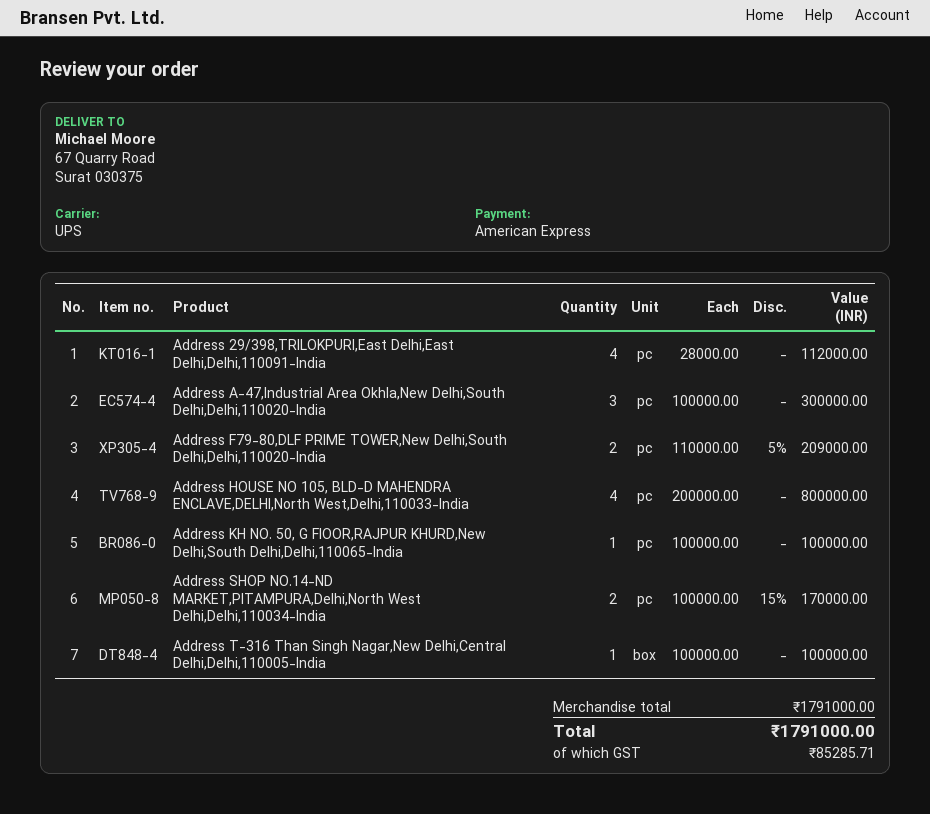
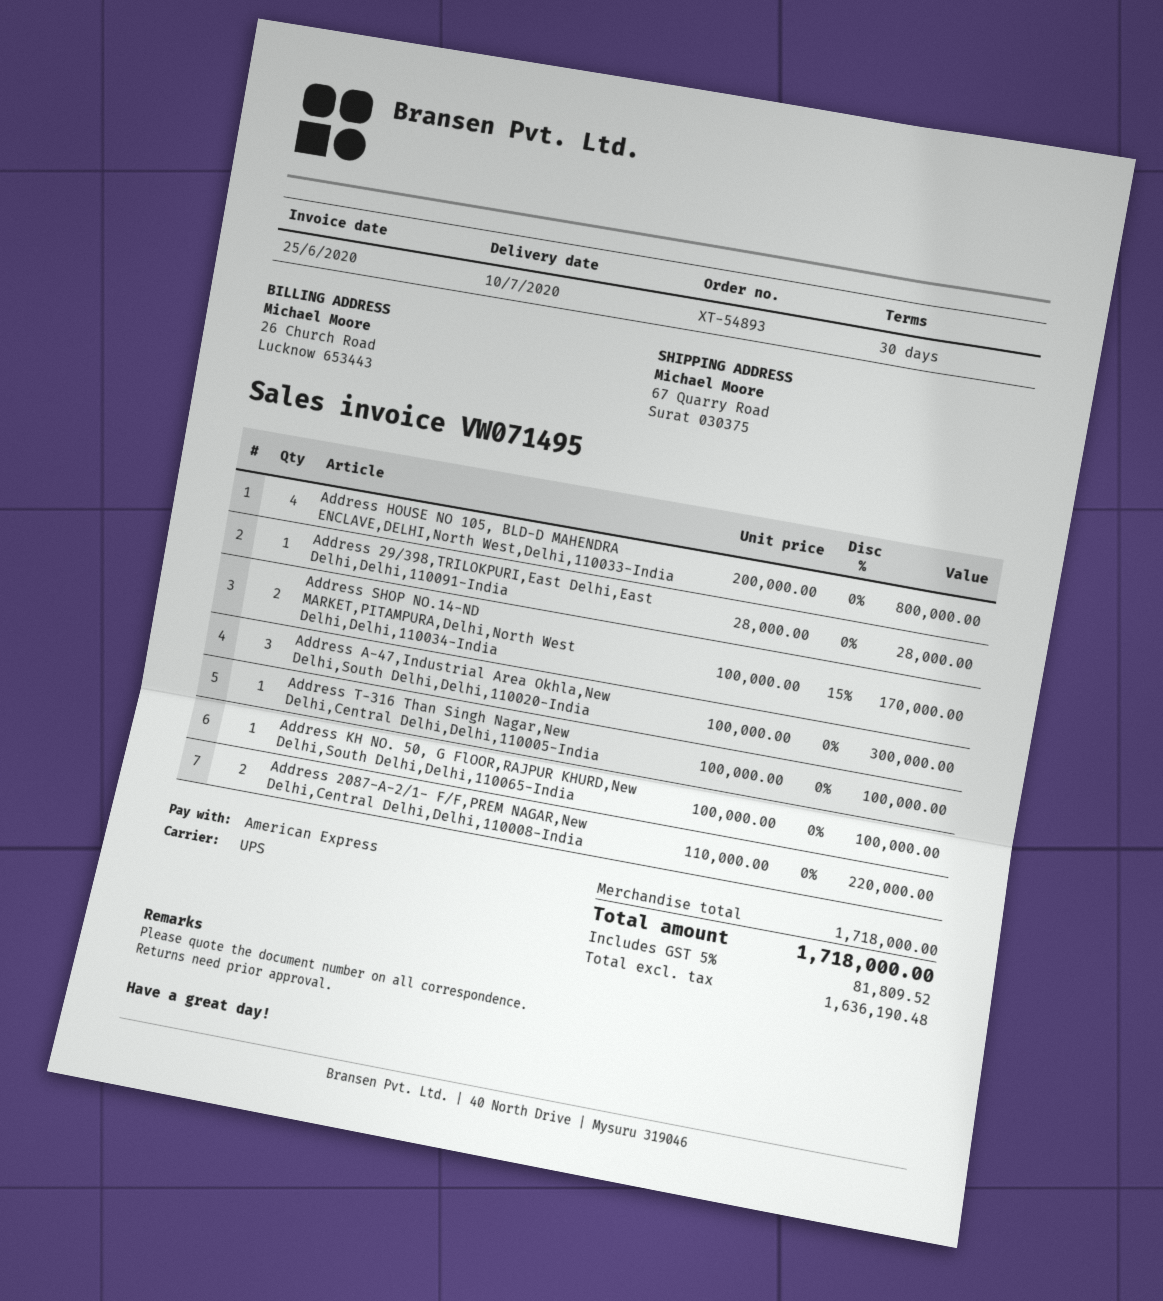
Address 29/398,TRILOKPURI,East Delhi,East Delhi,Delhi,110091-India: 4 x 28000.00 = 112000.00 -> 1 x 28000.00 = 28000.00
Address F79-80,DLF PRIME TOWER,New Delhi,South Delhi,Delhi,110020-India: 2 x 110000.00 - 5% = 209000.00 -> none
Address 2087-A-2/1- F/F,PREM NAGAR,New Delhi,Central Delhi,Delhi,110008-India: none -> 2 x 110000.00 = 220000.00
subtotal: 1791000.00 -> 1718000.00
tax: 85285.71 -> 81809.52
total: 1791000.00 -> 1718000.00

